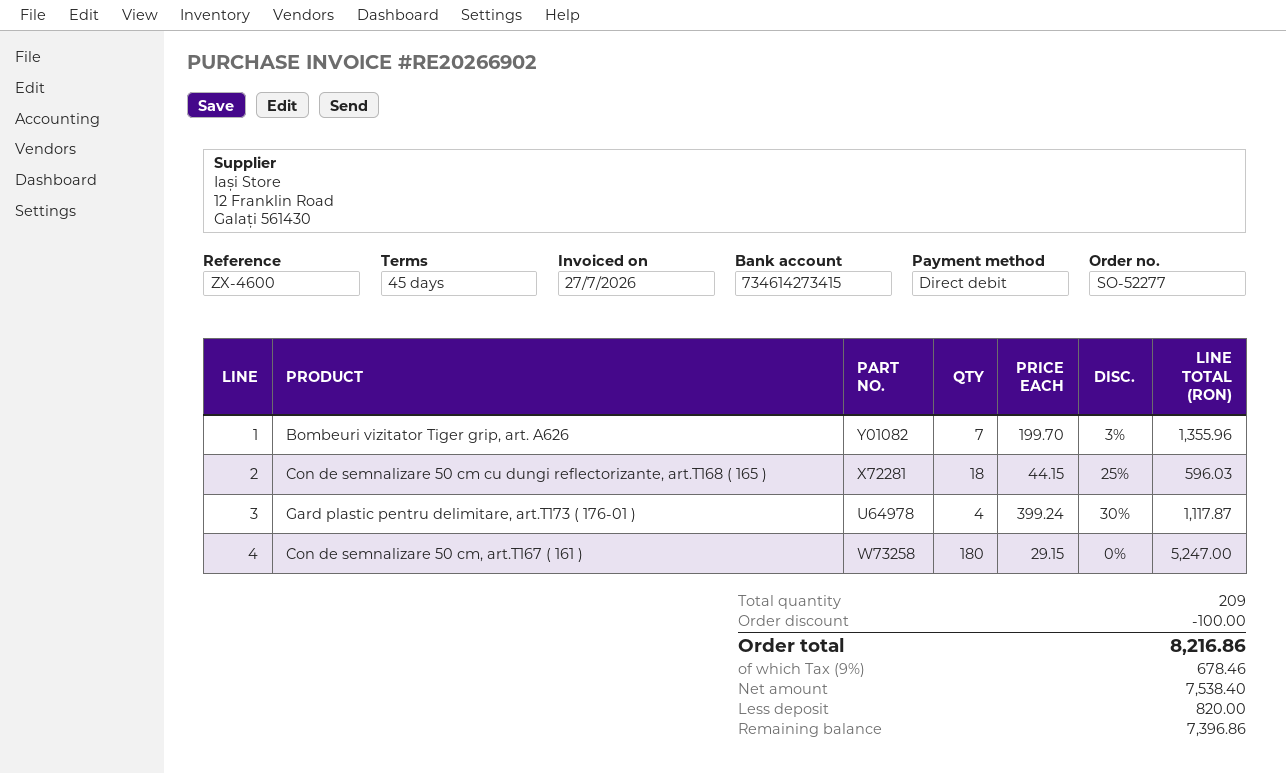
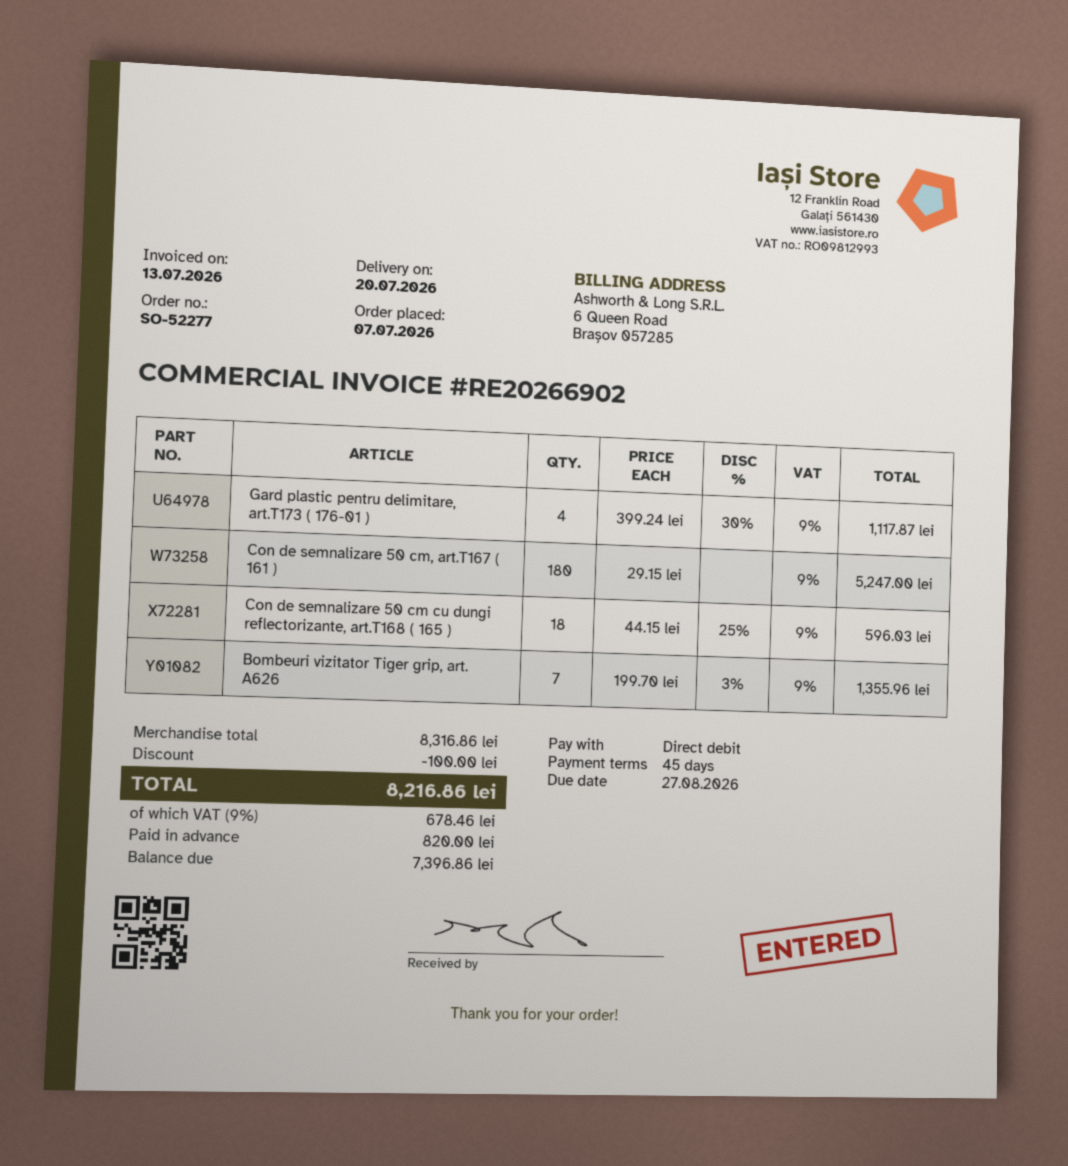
invoice date: 2026-07-27 -> 2026-07-13

